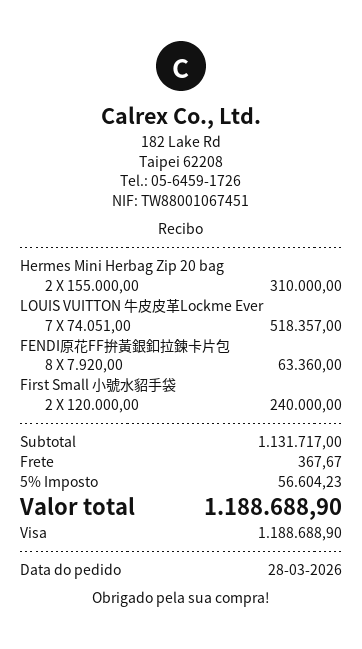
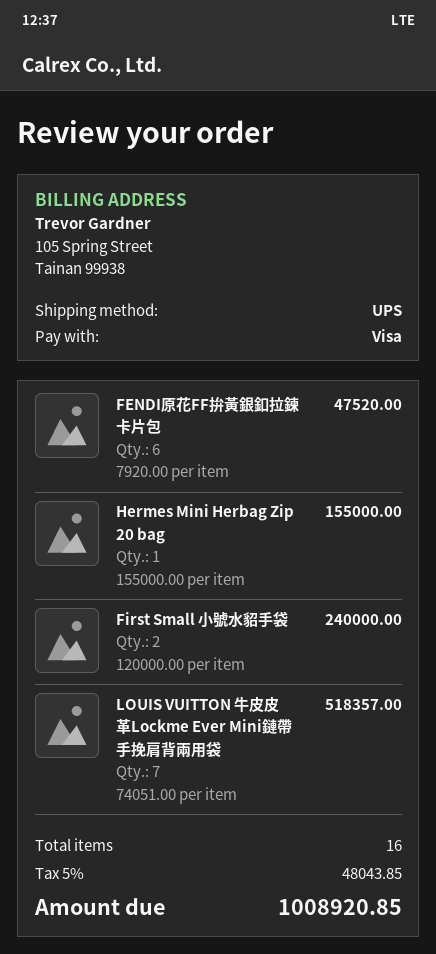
Hermes Mini Herbag Zip 20 bag: 2 x 155000.00 = 310000.00 -> 1 x 155000.00 = 155000.00
FENDI原花FF拚黃銀釦拉鍊卡片包: 8 x 7920.00 = 63360.00 -> 6 x 7920.00 = 47520.00
shipping: 367.67 -> none
tax: 5% = 56604.23 -> 5% = 48043.85
total: 1188688.90 -> 1008920.85

